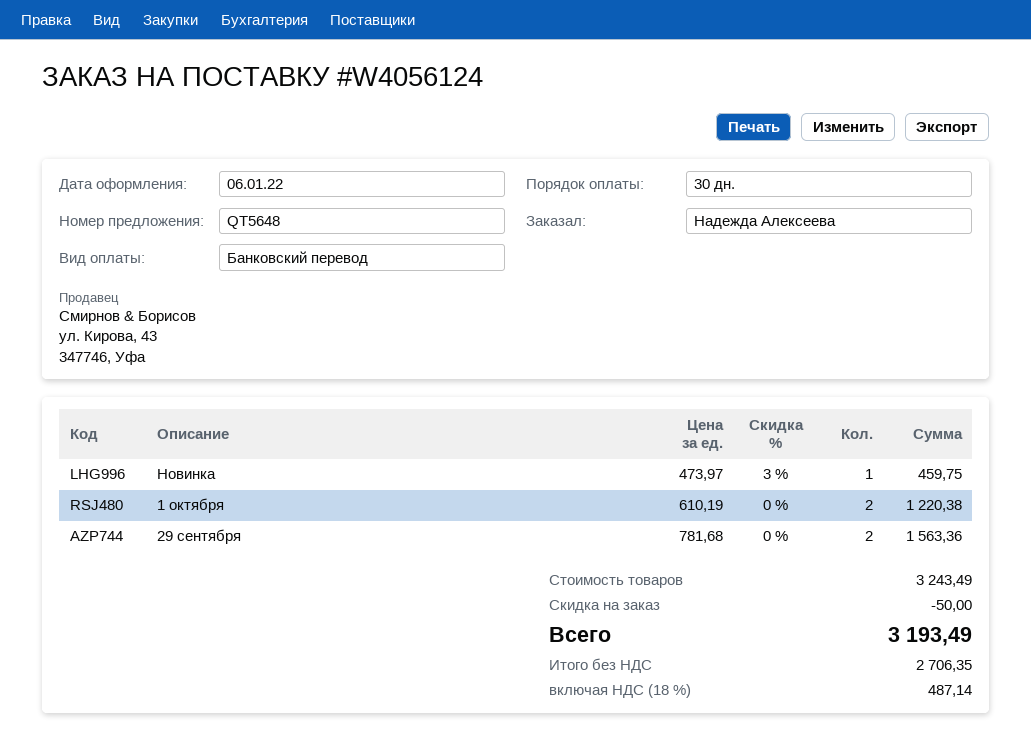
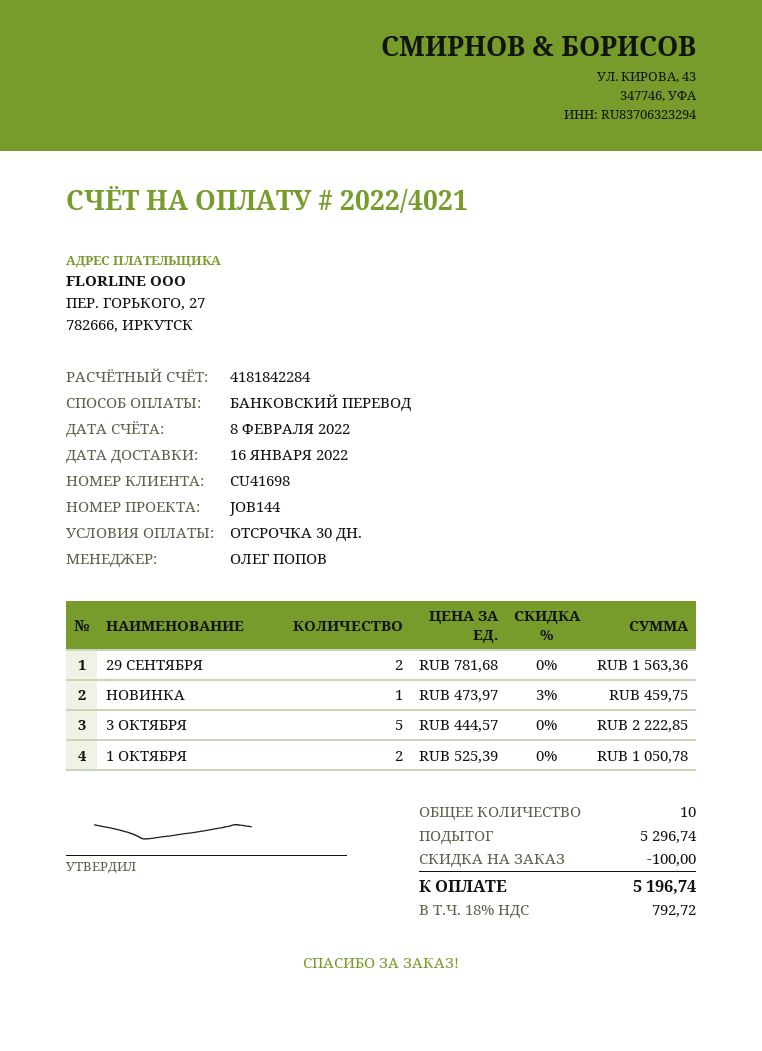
1 октября: 2 x 610.19 = 1220.38 -> 2 x 525.39 = 1050.78
3 ОКТЯБРЯ: none -> 5 x 444.57 = 2222.85
subtotal: 3243.49 -> 5296.74
discount: 50.00 -> 100.00
tax: 18% = 487.14 -> 18% = 792.72
total: 3193.49 -> 5196.74

